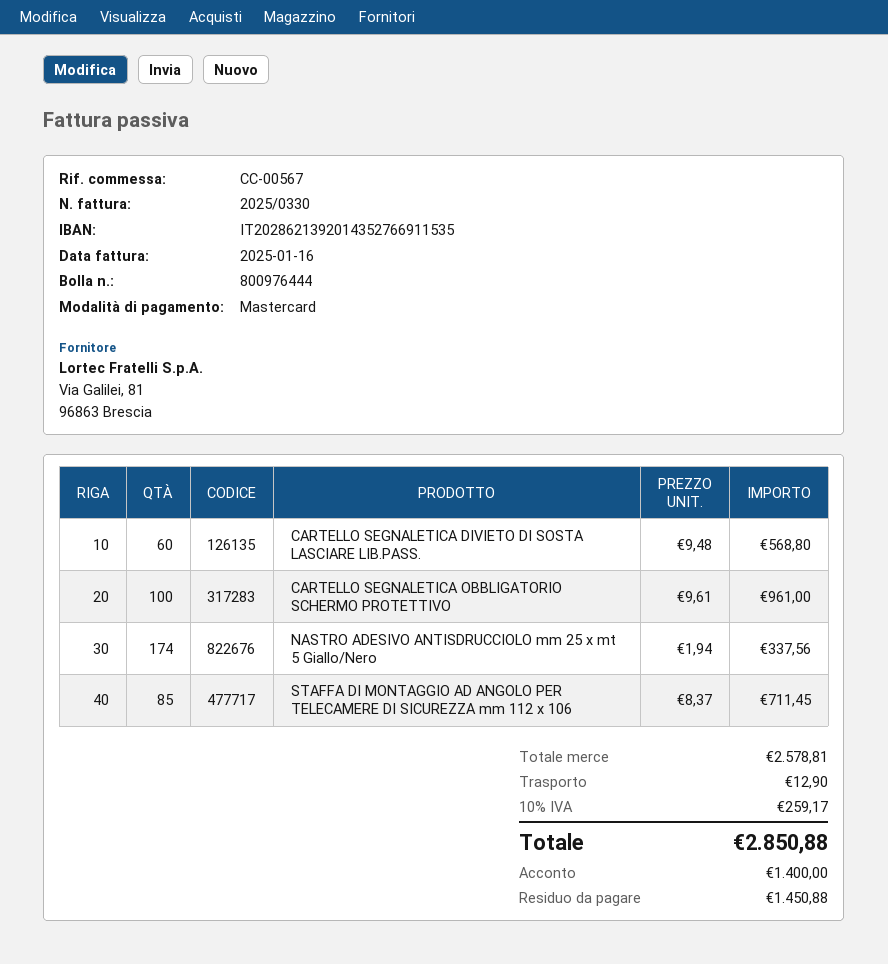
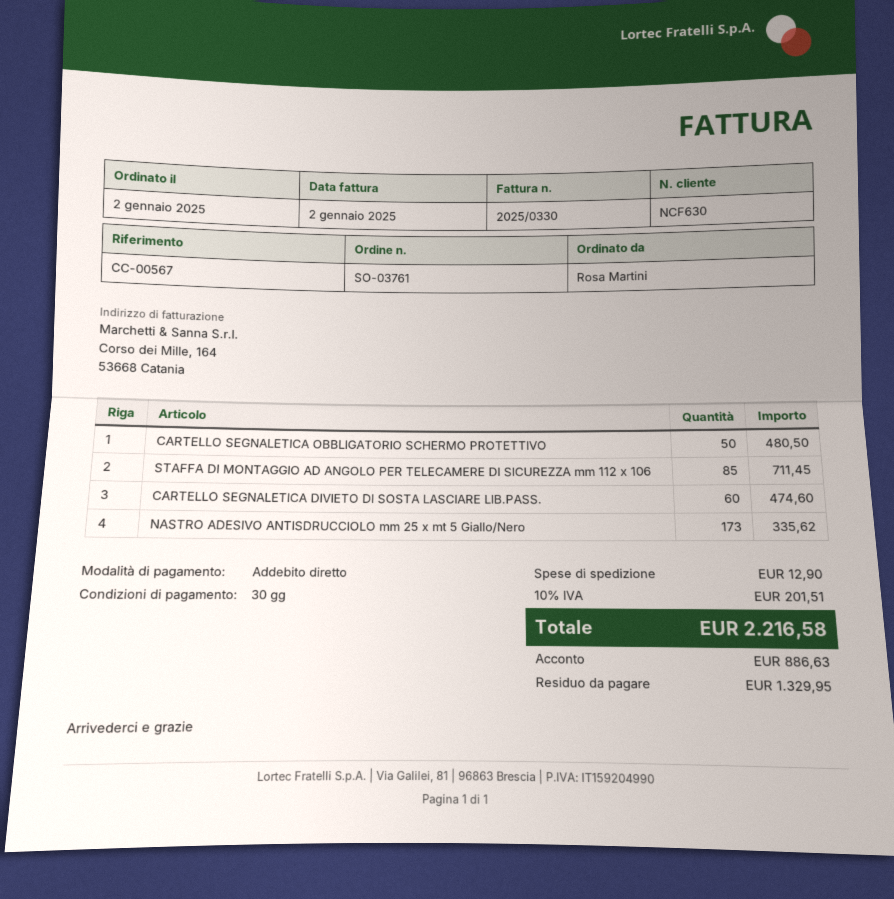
invoice date: 2025-01-16 -> 2025-01-02
payment method: Mastercard -> direct debit
CARTELLO SEGNALETICA DIVIETO DI SOSTA LASCIARE LIB.PASS.: 60 for 568.80 -> 60 for 474.60
CARTELLO SEGNALETICA OBBLIGATORIO SCHERMO PROTETTIVO: 100 for 961.00 -> 50 for 480.50
NASTRO ADESIVO ANTISDRUCCIOLO mm 25 x mt 5 Giallo/Nero: 174 for 337.56 -> 173 for 335.62
tax: 10% = 259.17 -> 10% = 201.51
total: 2850.88 -> 2216.58
deposit: 1400.00 -> 886.63
balance: 1450.88 -> 1329.95

